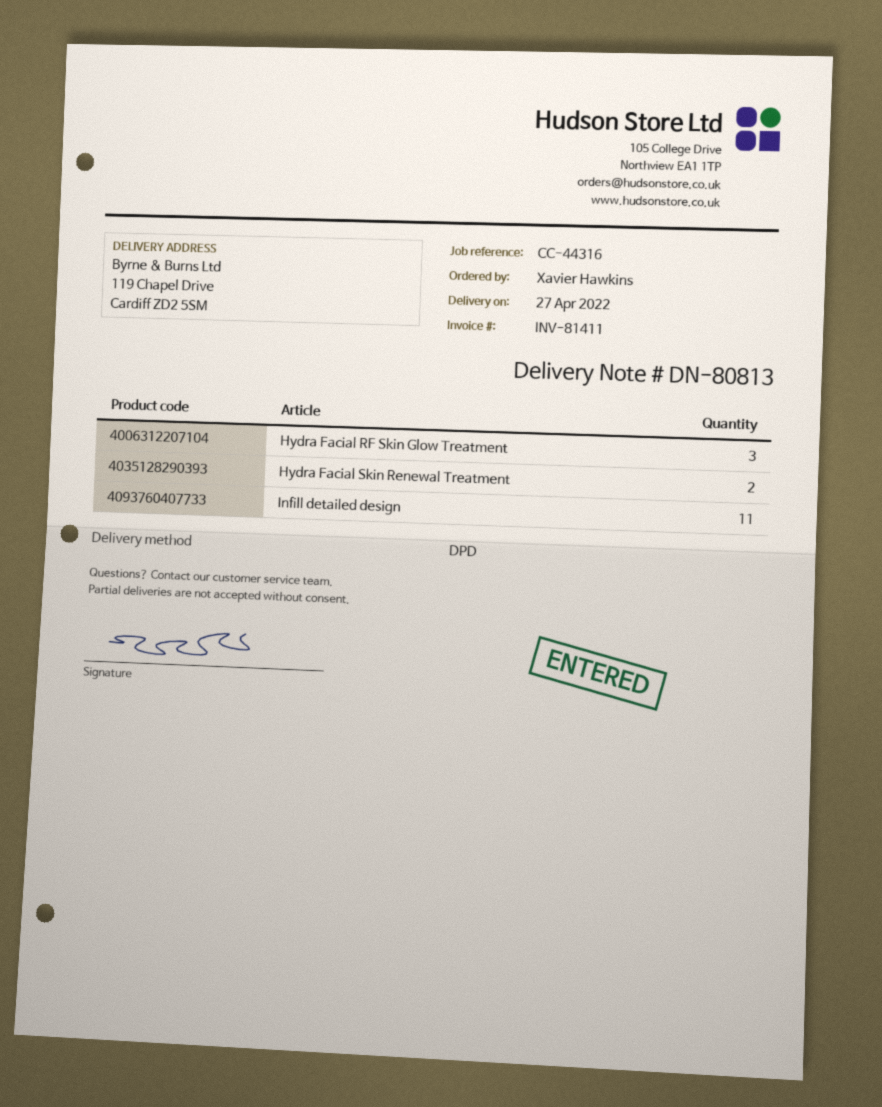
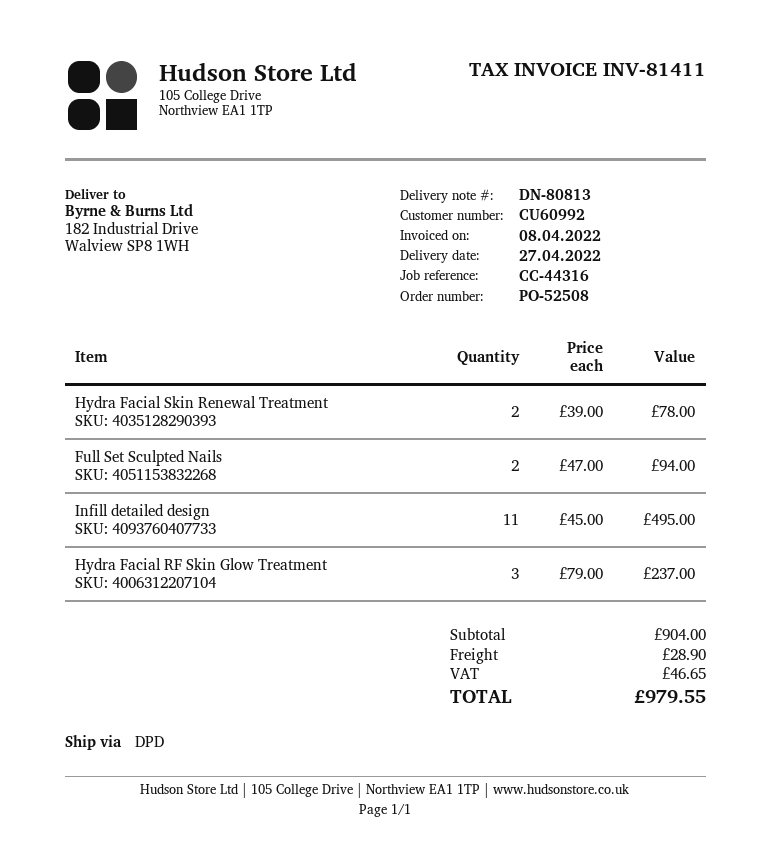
ship to: 119 Chapel Drive, Cardiff ZD2 5SM -> 182 Industrial Drive, Walview SP8 1WH
Full Set Sculpted Nails: none -> 2

